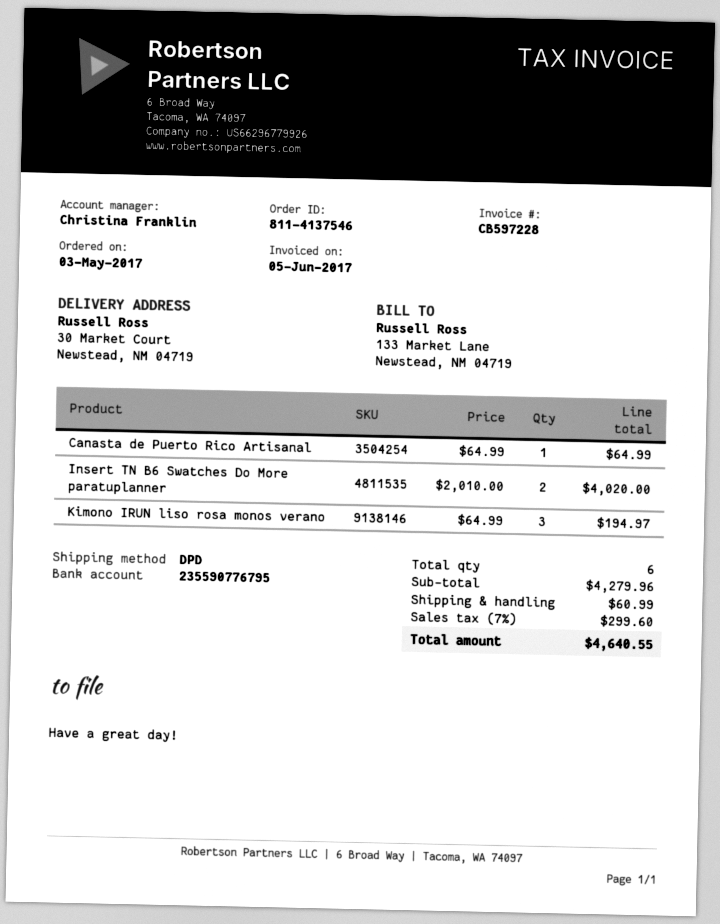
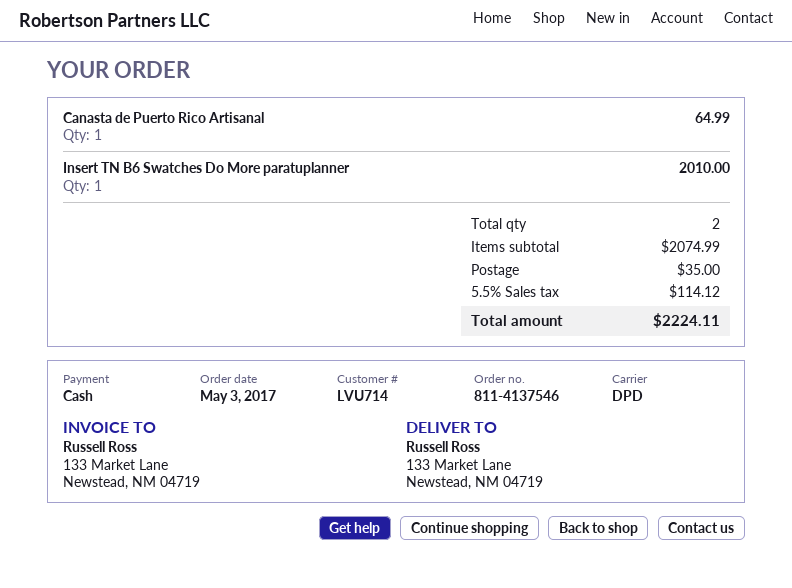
ship to: 30 Market Court, Newstead, NM 04719 -> 133 Market Lane, Newstead, NM 04719
Insert TN B6 Swatches Do More paratuplanner: 2 for 4020.00 -> 1 for 2010.00
Kimono IRUN liso rosa monos verano: 3 for 194.97 -> none
total quantity: 6 -> 2
subtotal: 4279.96 -> 2074.99
shipping: 60.99 -> 35.00
tax: 7% = 299.60 -> 5.5% = 114.12
total: 4640.55 -> 2224.11

